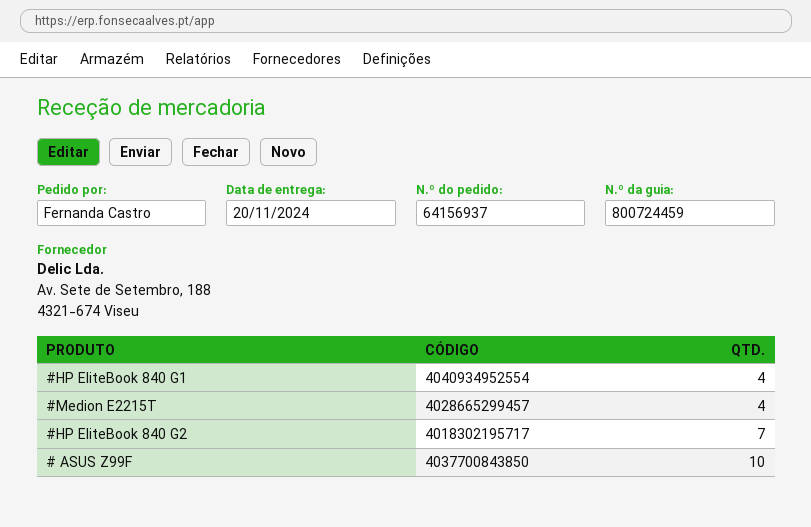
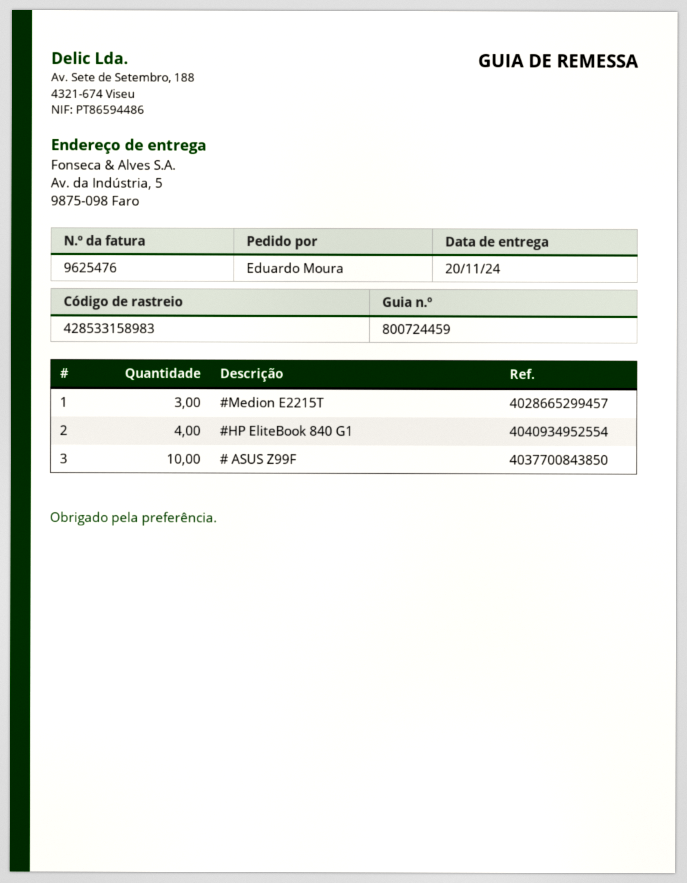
ordered by: Fernanda Castro -> Eduardo Moura
#Medion E2215T: 4 -> 3
#HP EliteBook 840 G2: 7 -> none

